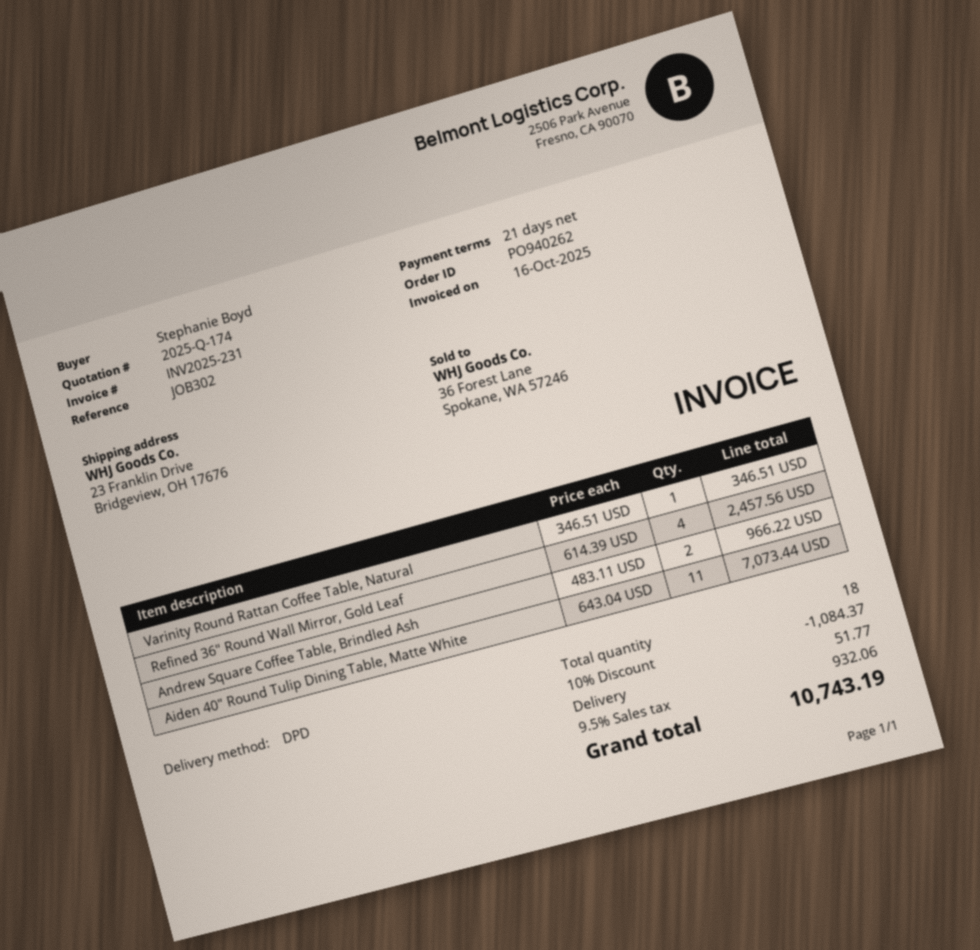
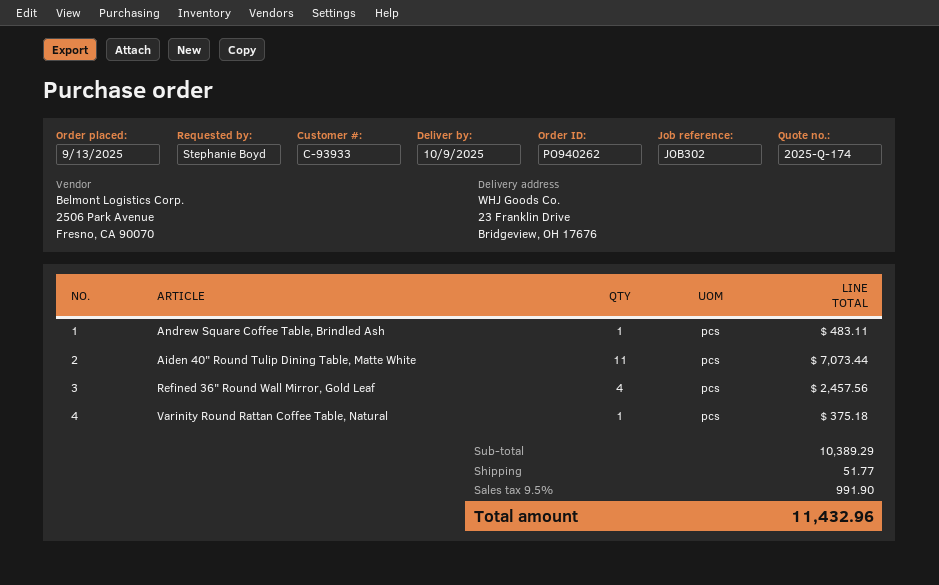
Varinity Round Rattan Coffee Table, Natural: 1 for 346.51 -> 1 for 375.18
Andrew Square Coffee Table, Brindled Ash: 2 for 966.22 -> 1 for 483.11
discount: 10% = 1084.37 -> none
tax: 9.5% = 932.06 -> 9.5% = 991.90
total: 10743.19 -> 11432.96

